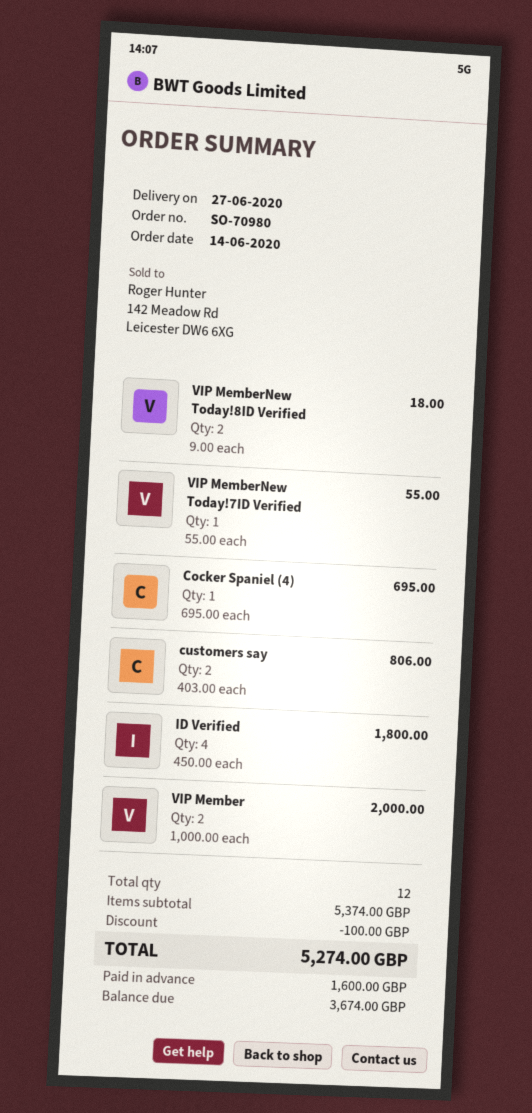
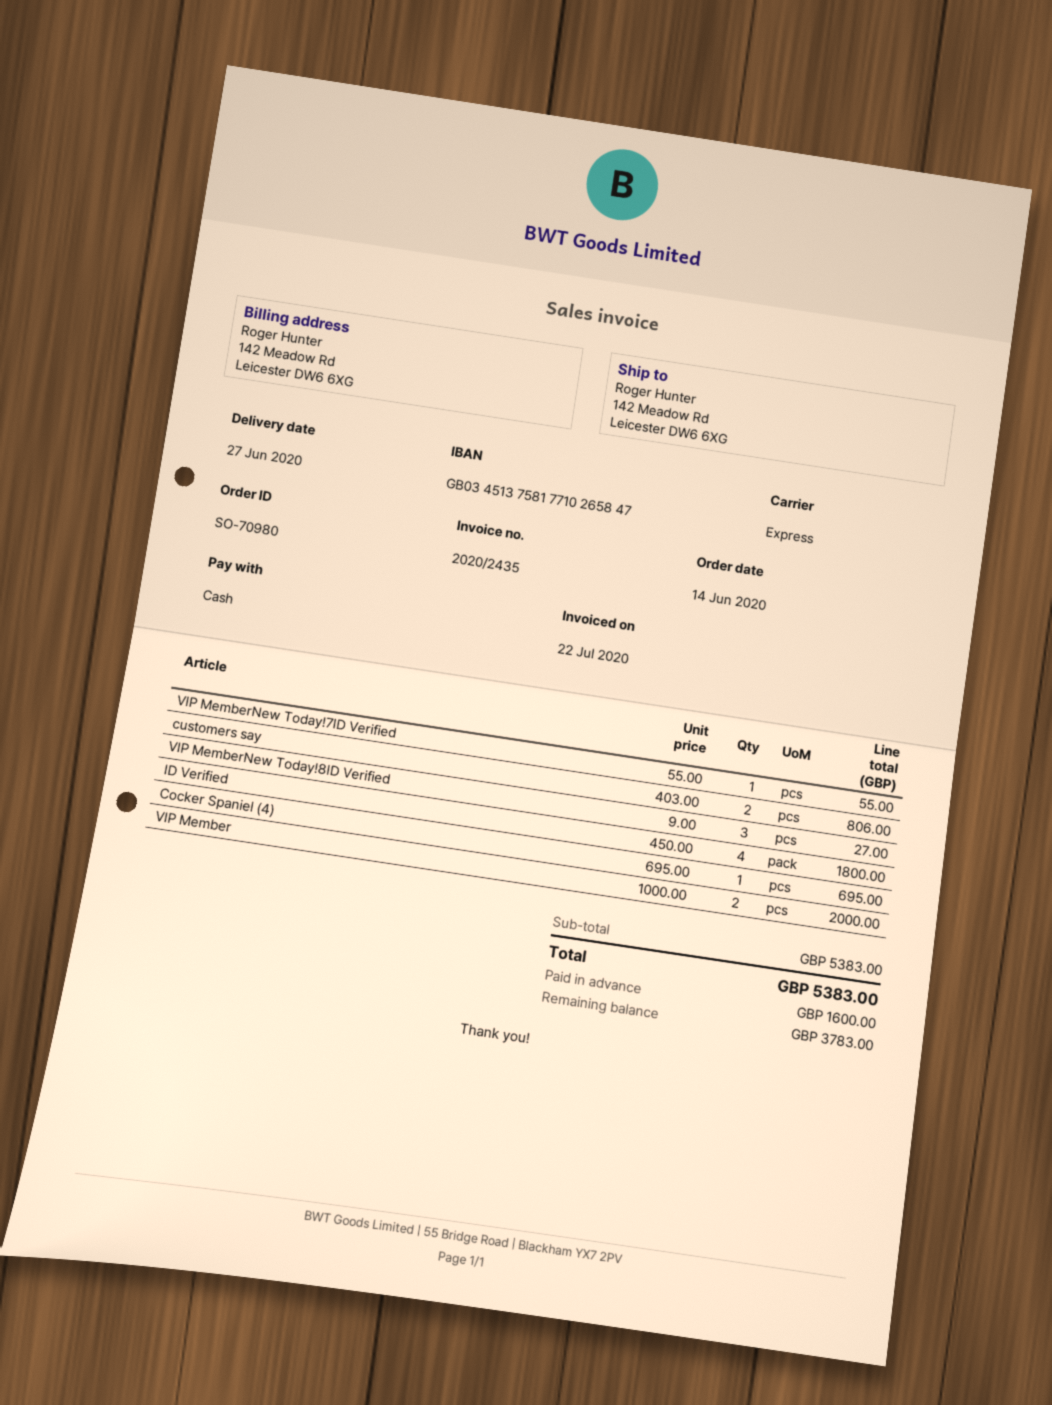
VIP MemberNew Today!8ID Verified: 2 x 9.00 = 18.00 -> 3 x 9.00 = 27.00
subtotal: 5374.00 -> 5383.00
discount: 100.00 -> none
total: 5274.00 -> 5383.00
balance: 3674.00 -> 3783.00

